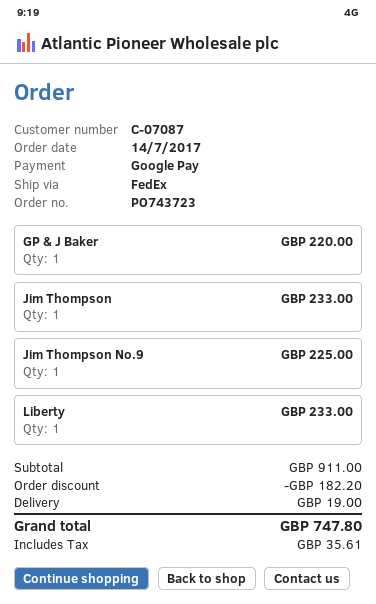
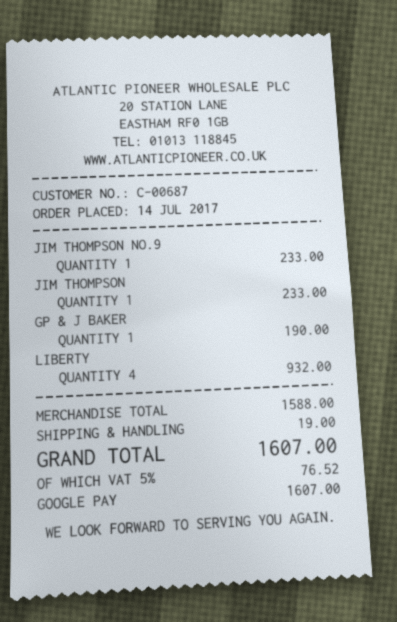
customer number: C-07087 -> C-00687
GP & J Baker: 1 for 220.00 -> 1 for 190.00
Jim Thompson No.9: 1 for 225.00 -> 1 for 233.00
Liberty: 1 for 233.00 -> 4 for 932.00
subtotal: 911.00 -> 1588.00
discount: 182.20 -> none
tax: 35.61 -> 76.52
total: 747.80 -> 1607.00

